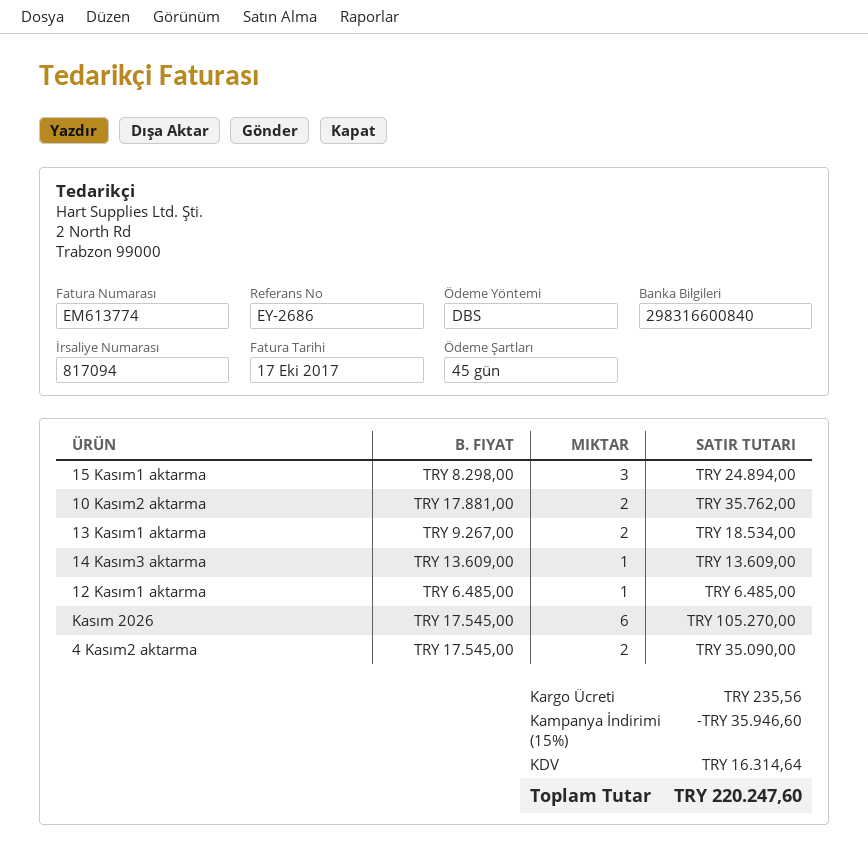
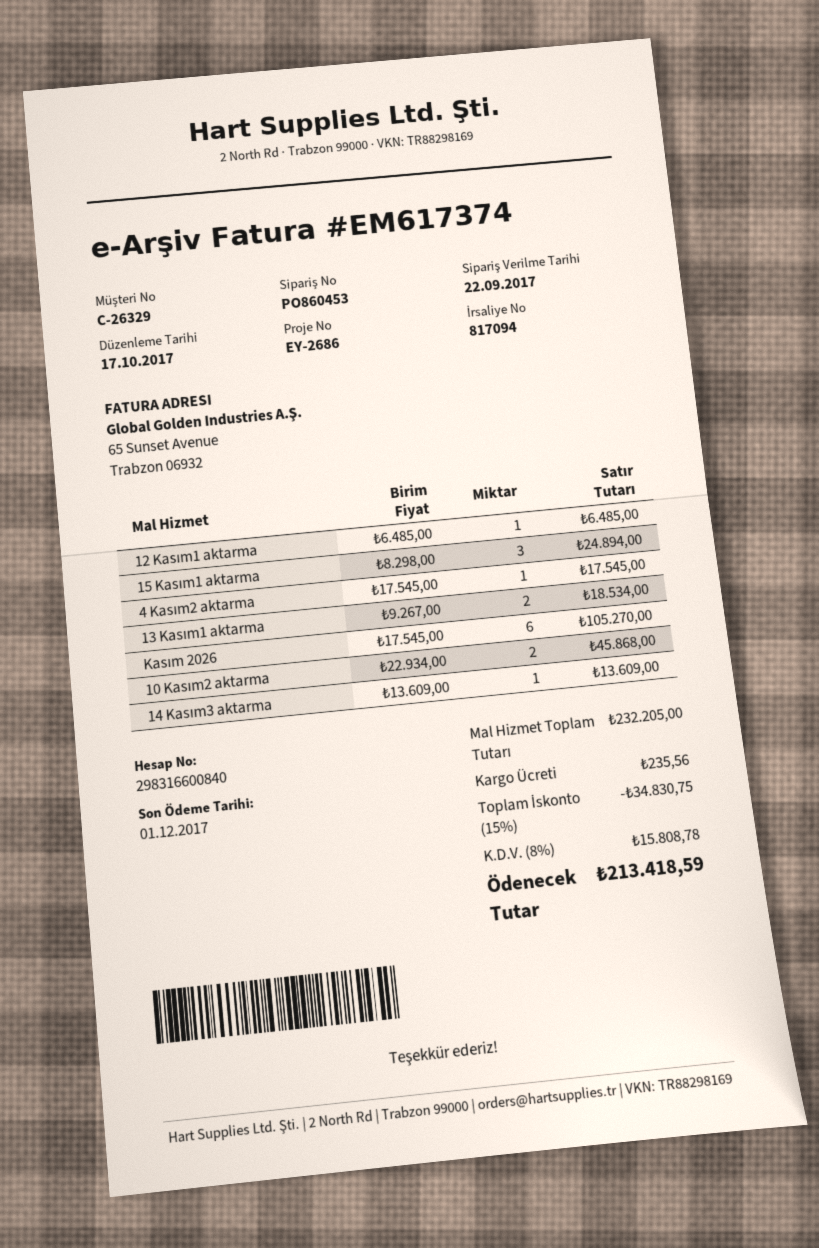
invoice number: EM613774 -> EM617374
10 Kasım2 aktarma: 2 x 17881.00 = 35762.00 -> 2 x 22934.00 = 45868.00
4 Kasım2 aktarma: 2 x 17545.00 = 35090.00 -> 1 x 17545.00 = 17545.00
discount: 15% = 35946.60 -> 15% = 34830.75
tax: 16314.64 -> 15808.78
total: 220247.60 -> 213418.59

